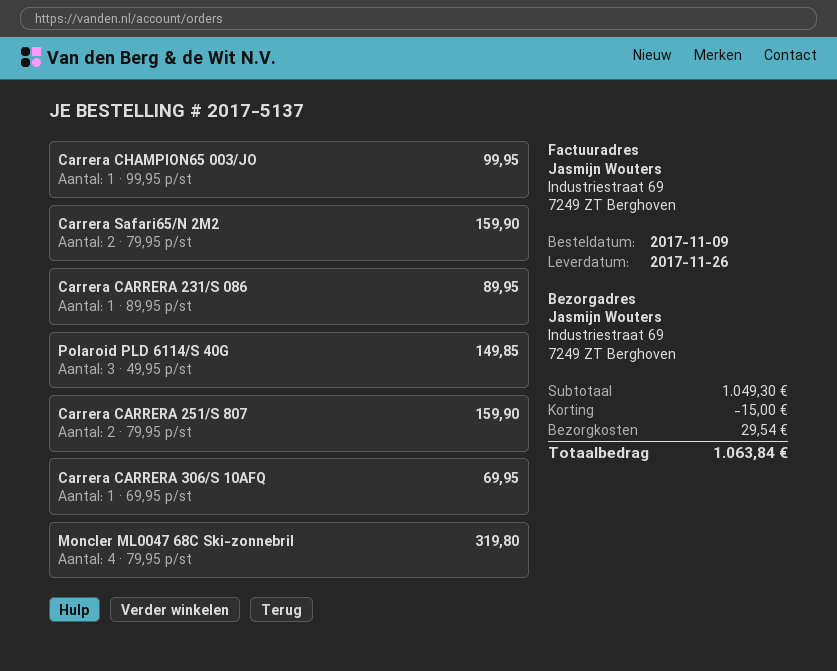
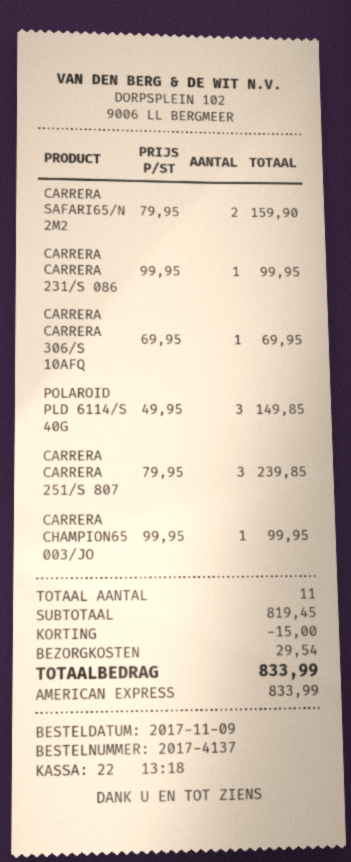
order number: 2017-5137 -> 2017-4137
Carrera CARRERA 231/S 086: 1 x 89.95 = 89.95 -> 1 x 99.95 = 99.95
Carrera CARRERA 251/S 807: 2 x 79.95 = 159.90 -> 3 x 79.95 = 239.85
Moncler ML0047 68C Ski-zonnebril: 4 x 79.95 = 319.80 -> none
subtotal: 1049.30 -> 819.45
total: 1063.84 -> 833.99

